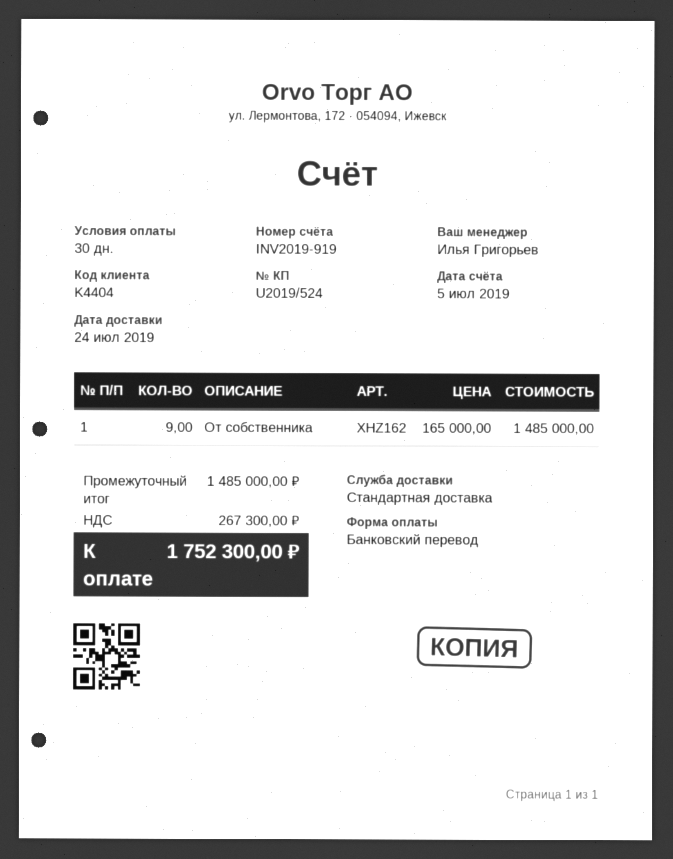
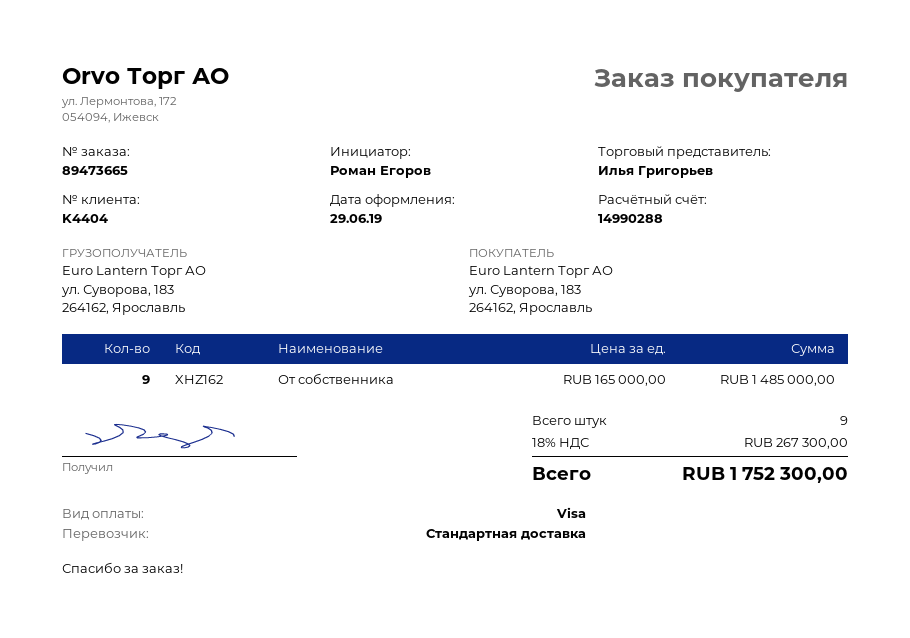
payment method: bank transfer -> Visa

